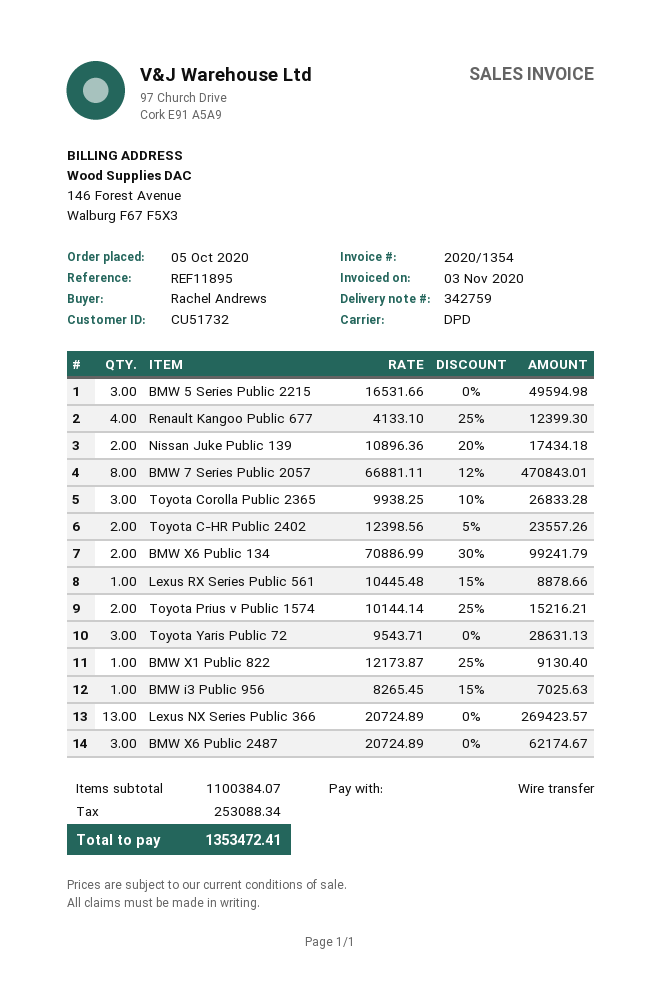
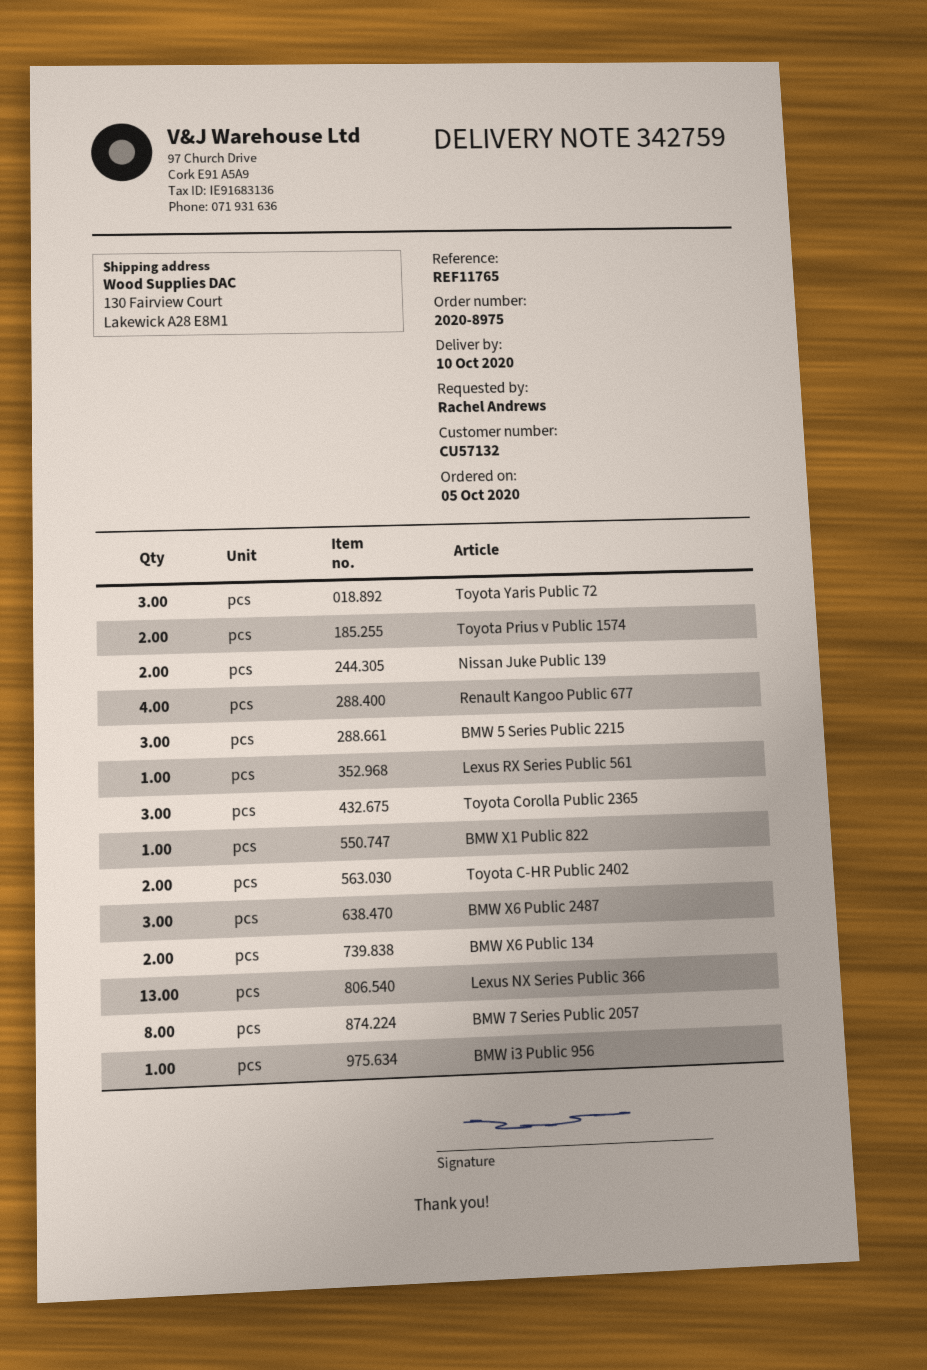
customer number: CU51732 -> CU57132
reference: REF11895 -> REF11765

